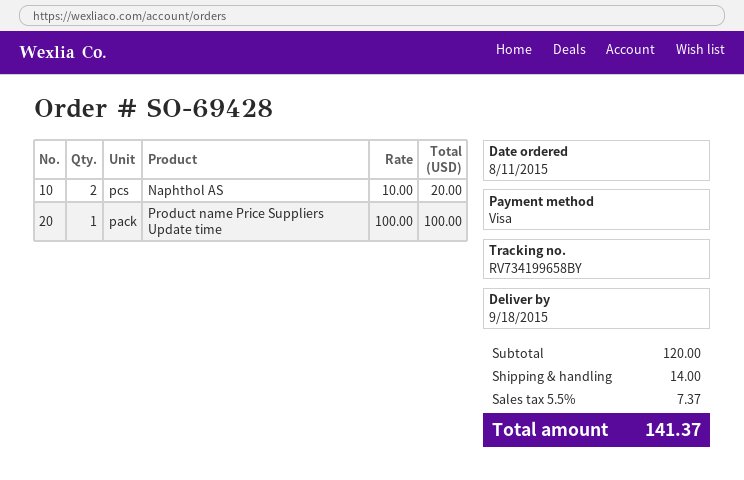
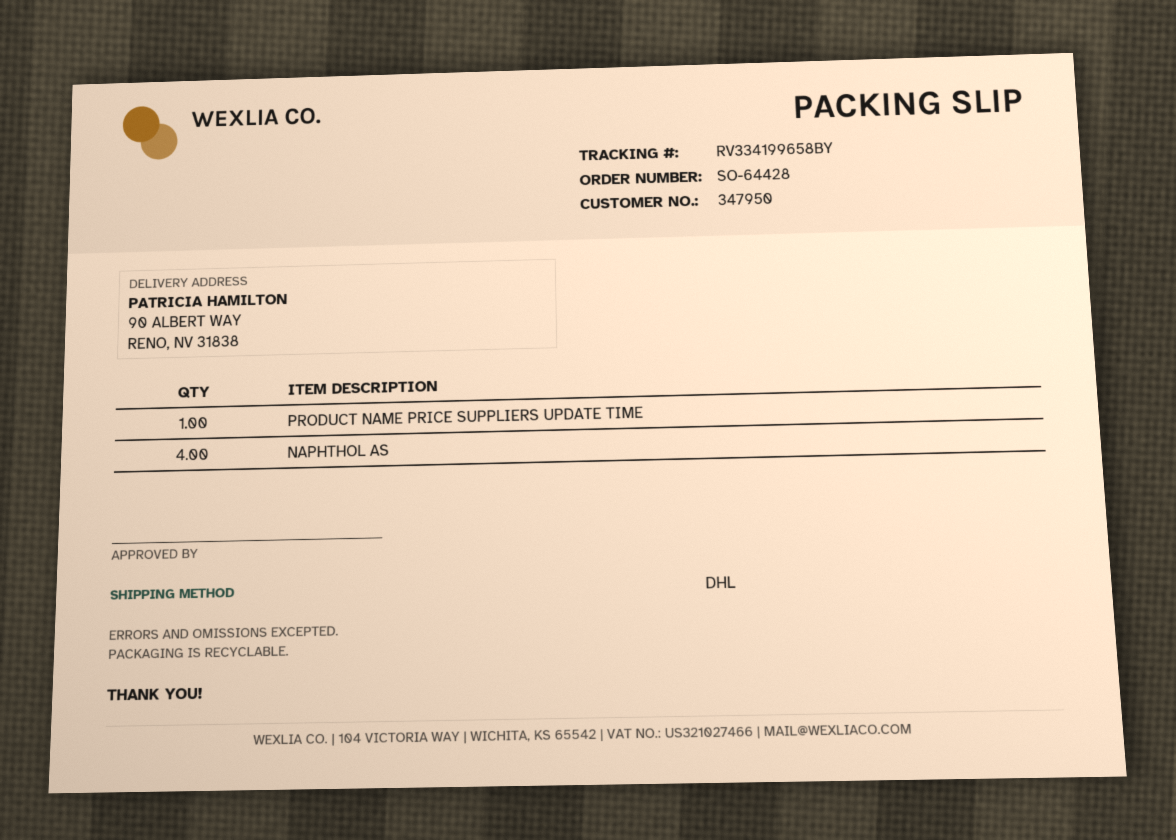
order number: SO-69428 -> SO-64428
tracking number: RV734199658BY -> RV334199658BY
Naphthol AS: 2 -> 4

